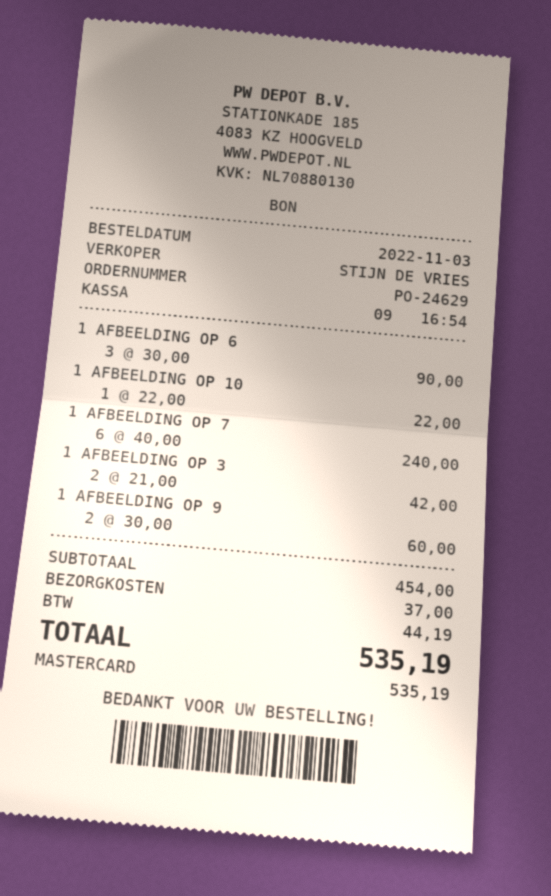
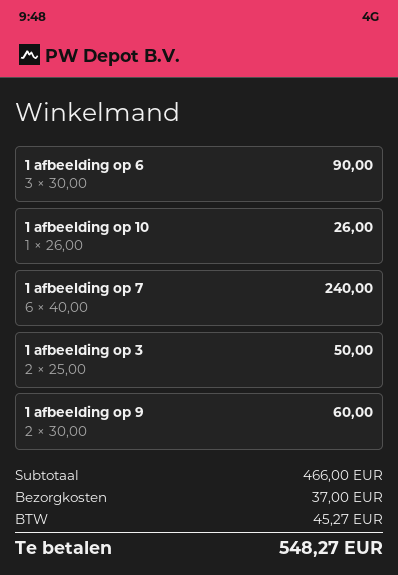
1 AFBEELDING OP 10: 1 x 22.00 = 22.00 -> 1 x 26.00 = 26.00
1 AFBEELDING OP 3: 2 x 21.00 = 42.00 -> 2 x 25.00 = 50.00
subtotal: 454.00 -> 466.00
tax: 44.19 -> 45.27
total: 535.19 -> 548.27

